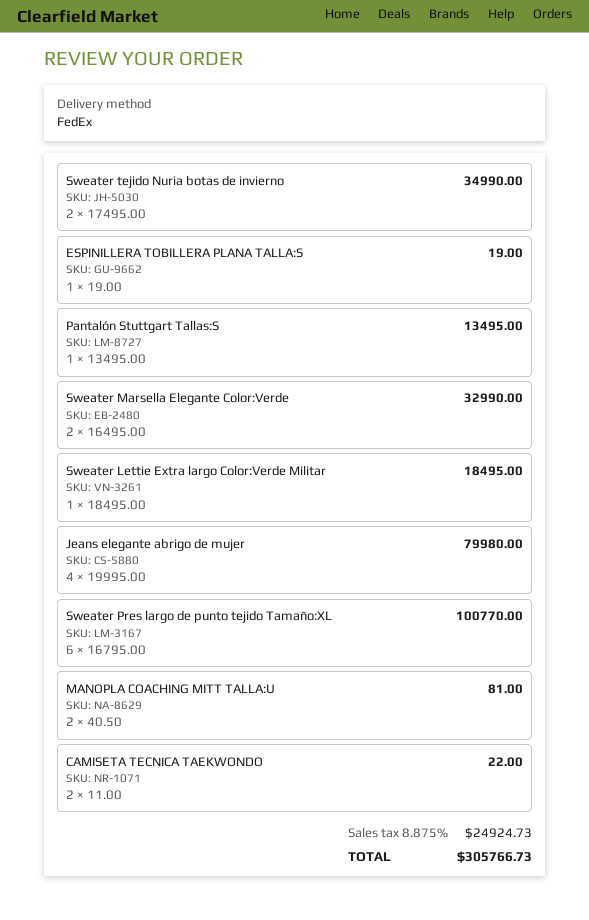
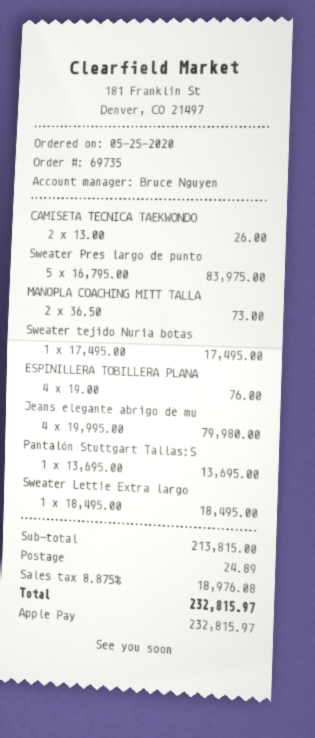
Sweater tejido Nuria botas de invierno: 2 x 17495.00 = 34990.00 -> 1 x 17495.00 = 17495.00
ESPINILLERA TOBILLERA PLANA TALLA:S: 1 x 19.00 = 19.00 -> 4 x 19.00 = 76.00
Pantalón Stuttgart Tallas:S: 1 x 13495.00 = 13495.00 -> 1 x 13695.00 = 13695.00
Sweater Marsella Elegante Color:Verde: 2 x 16495.00 = 32990.00 -> none
Sweater Pres largo de punto tejido Tamaño:XL: 6 x 16795.00 = 100770.00 -> 5 x 16795.00 = 83975.00
MANOPLA COACHING MITT TALLA:U: 2 x 40.50 = 81.00 -> 2 x 36.50 = 73.00
CAMISETA TECNICA TAEKWONDO: 2 x 11.00 = 22.00 -> 2 x 13.00 = 26.00
shipping: none -> 24.89
tax: 8.875% = 24924.73 -> 8.875% = 18976.08
total: 305766.73 -> 232815.97

